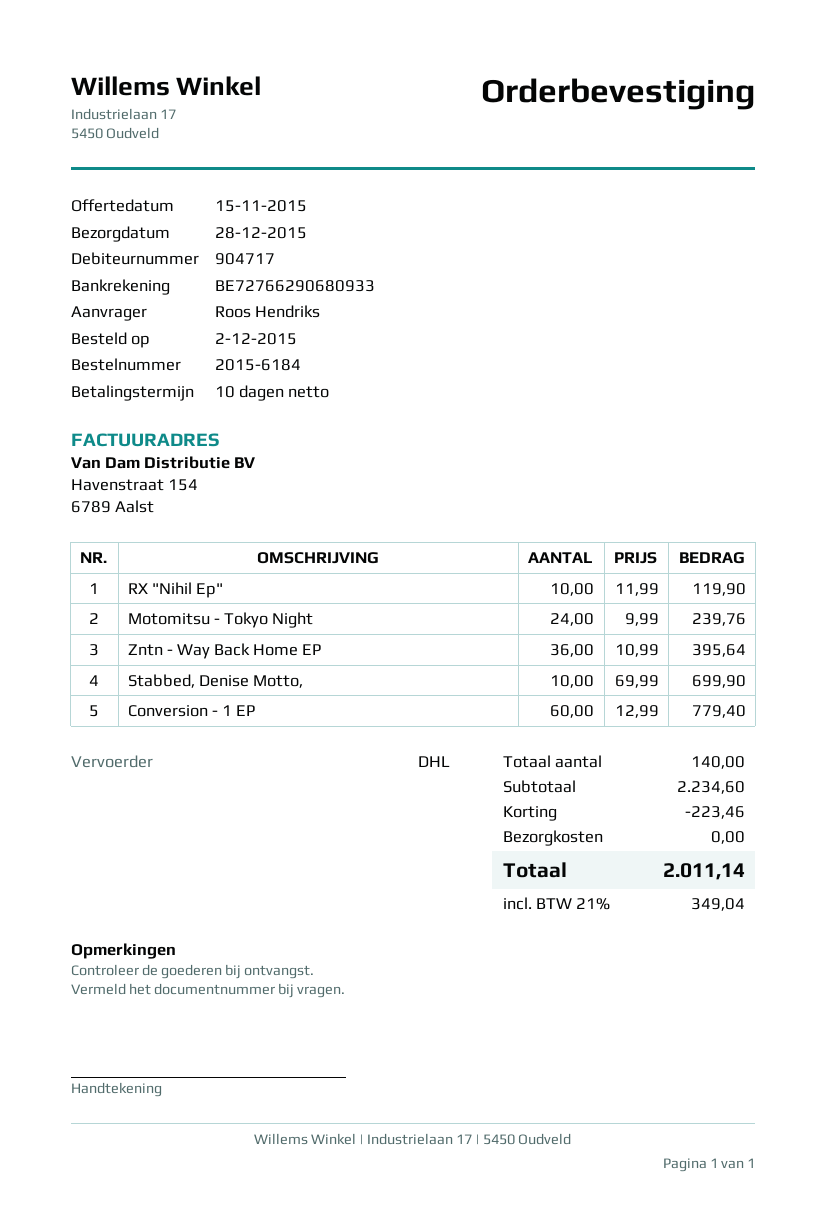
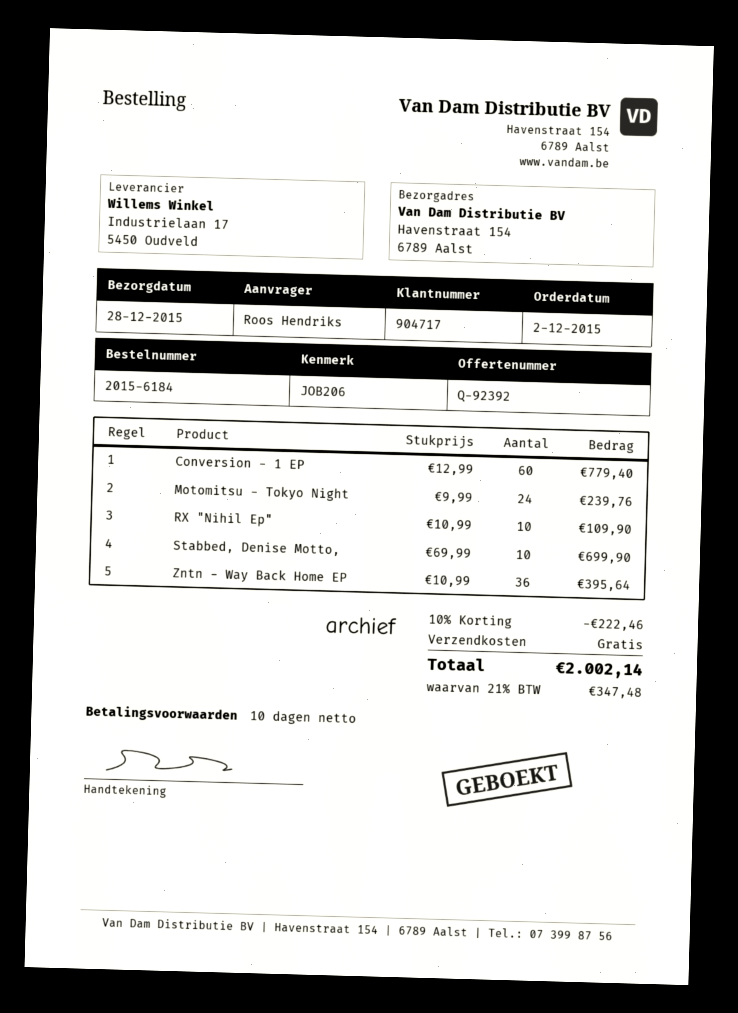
RX "Nihil Ep": 10 x 11.99 = 119.90 -> 10 x 10.99 = 109.90
discount: 223.46 -> 222.46
tax: 21% = 349.04 -> 21% = 347.48
total: 2011.14 -> 2002.14

